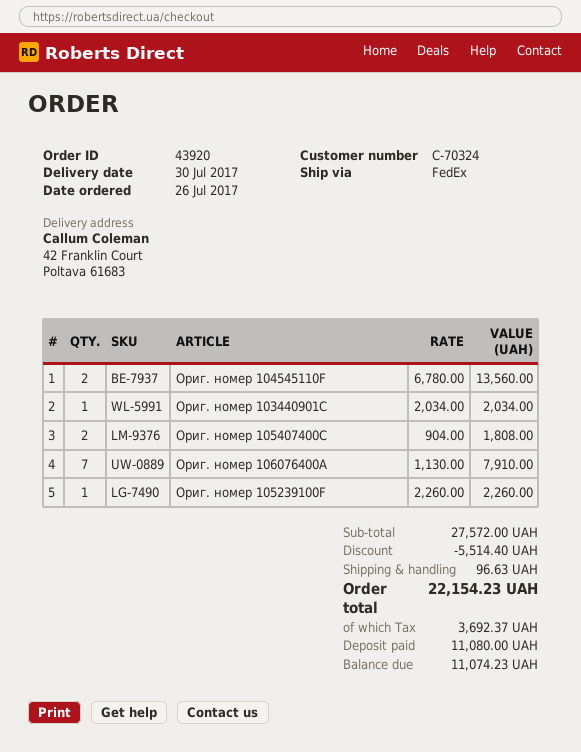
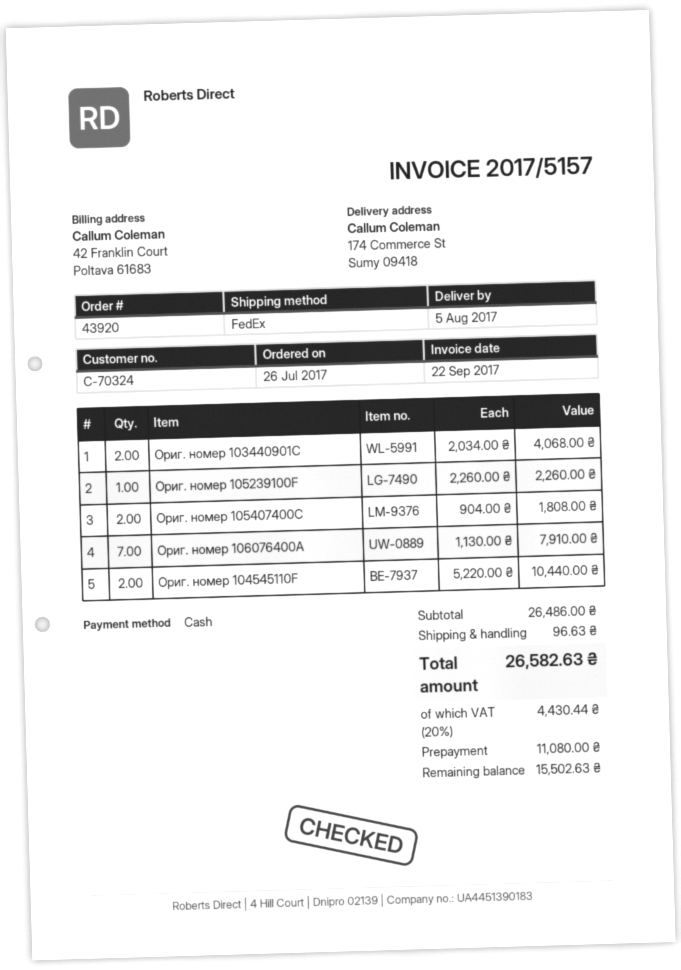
delivery date: 2017-07-30 -> 2017-08-05
ship to: 42 Franklin Court, Poltava 61683 -> 174 Commerce St, Sumy 09418
Ориг. номер 104545110F: 2 x 6780.00 = 13560.00 -> 2 x 5220.00 = 10440.00
Ориг. номер 103440901C: 1 x 2034.00 = 2034.00 -> 2 x 2034.00 = 4068.00
subtotal: 27572.00 -> 26486.00
discount: 5514.40 -> none
tax: 3692.37 -> 4430.44
total: 22154.23 -> 26582.63
balance: 11074.23 -> 15502.63

